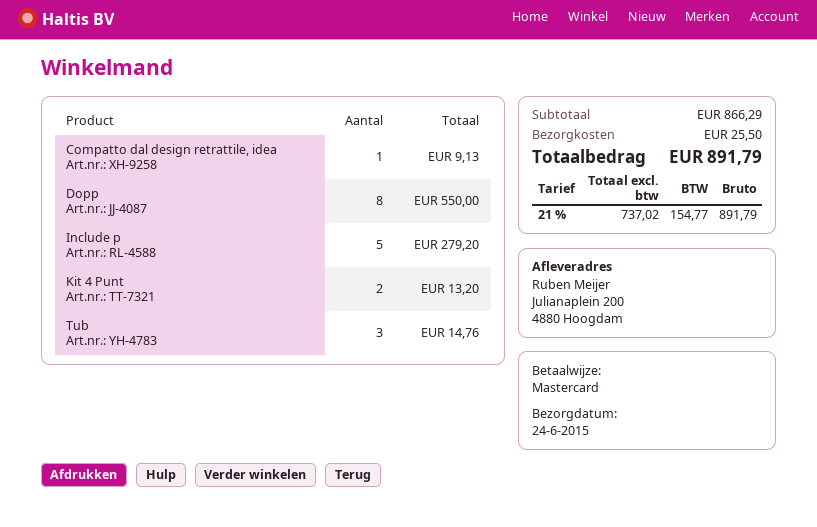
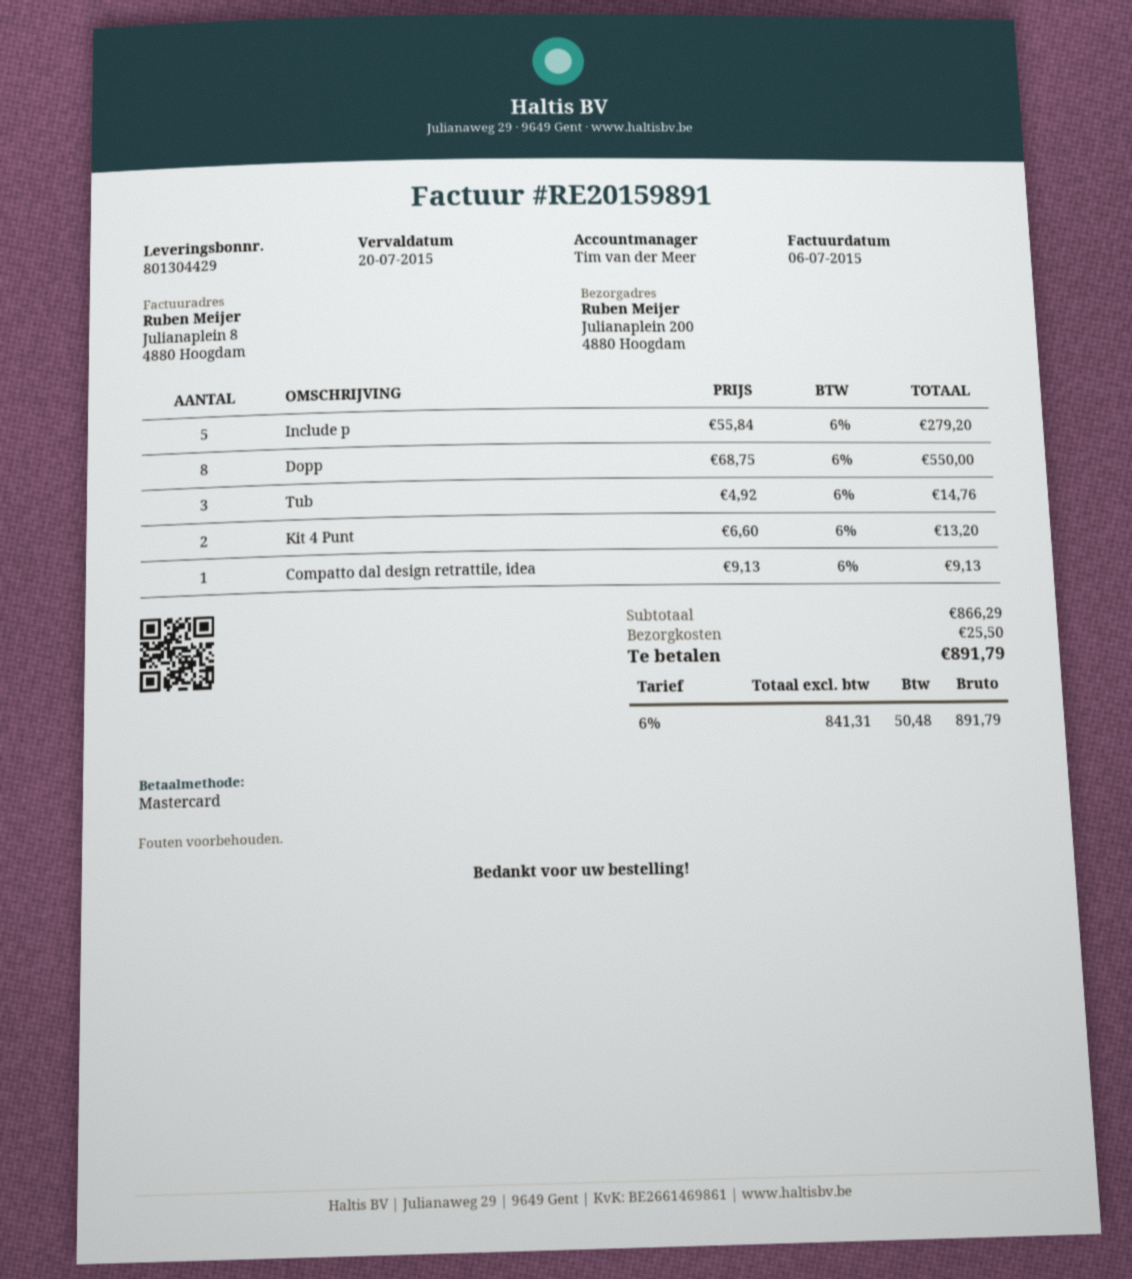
net: 737.02 -> 841.31
tax: 21% = 154.77 -> 6% = 50.48

